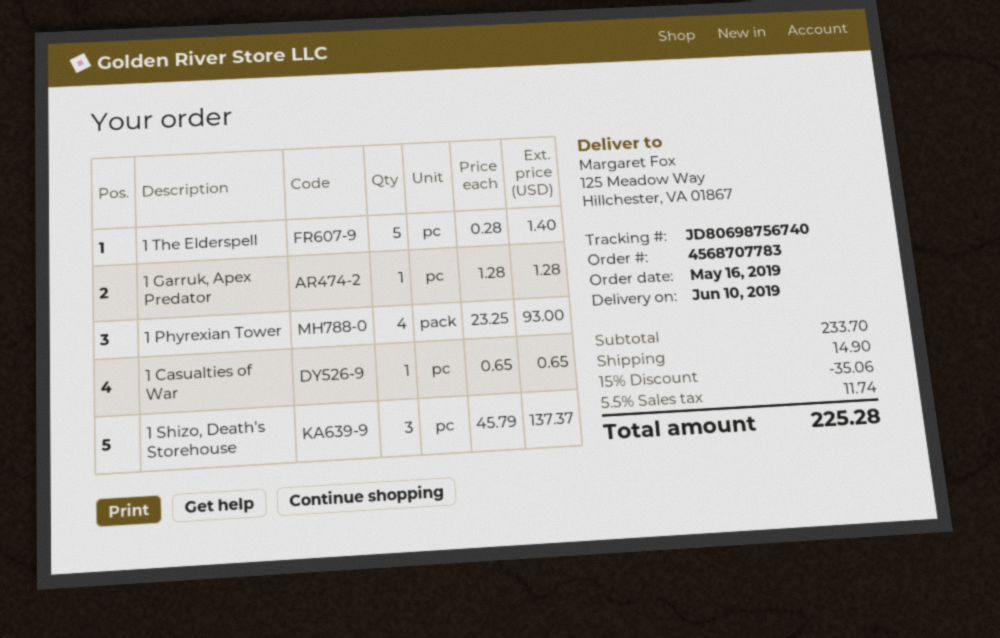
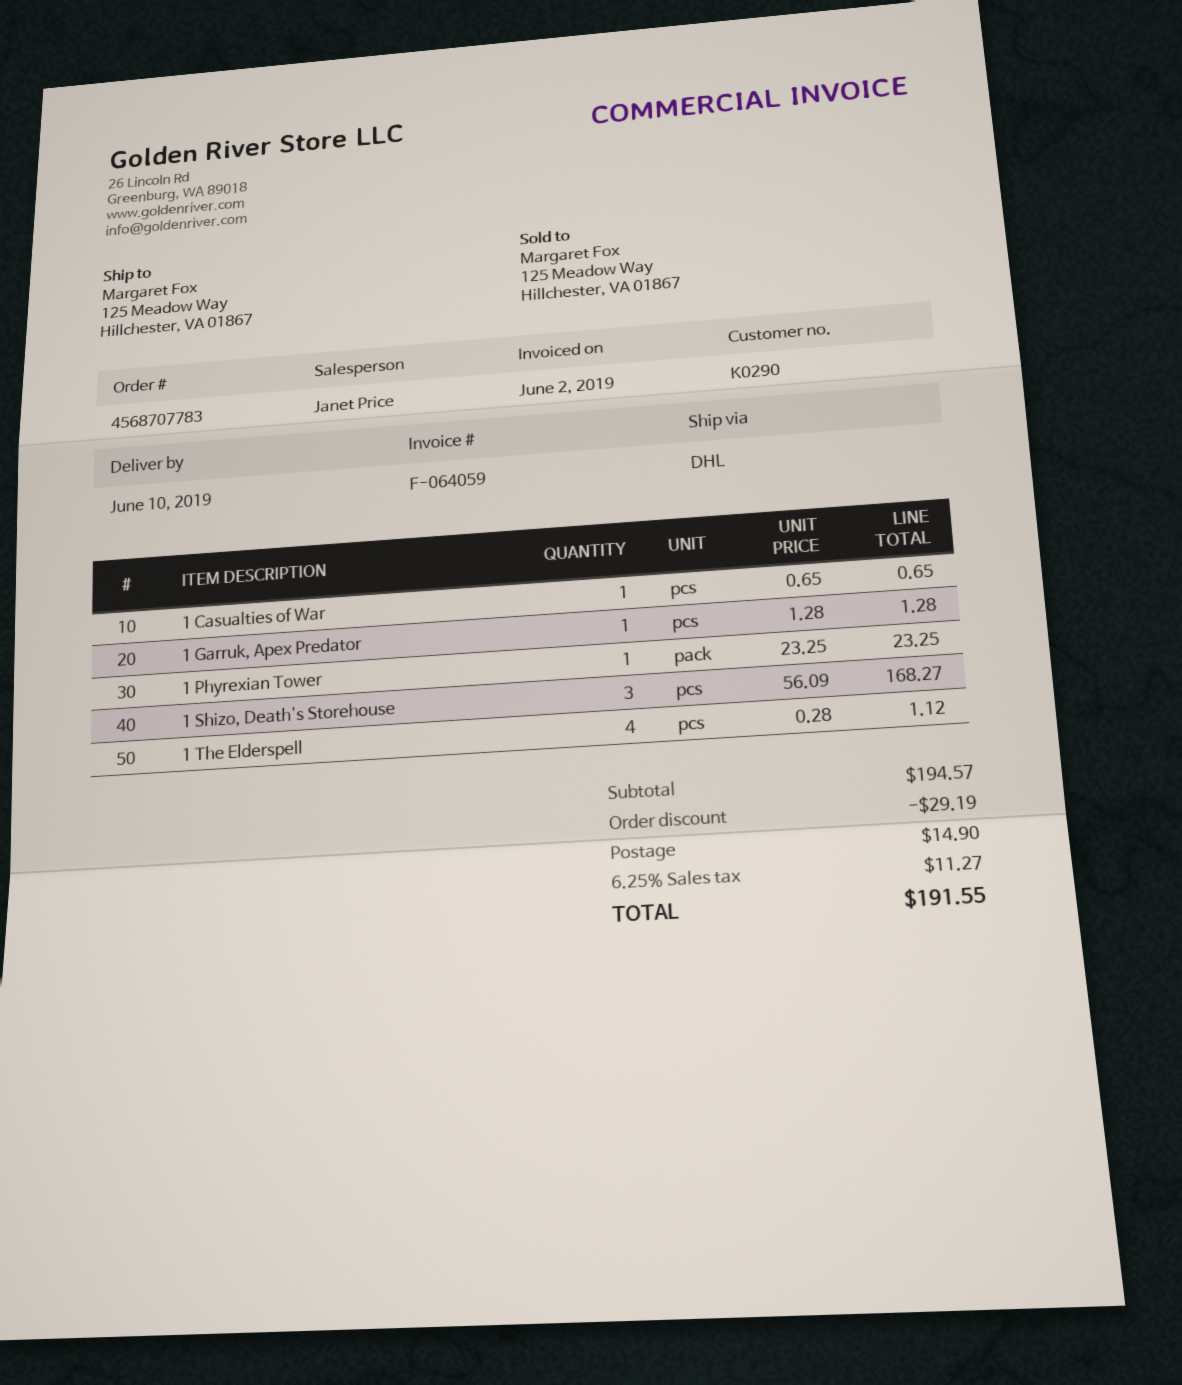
1 The Elderspell: 5 x 0.28 = 1.40 -> 4 x 0.28 = 1.12
1 Phyrexian Tower: 4 x 23.25 = 93.00 -> 1 x 23.25 = 23.25
1 Shizo, Death's Storehouse: 3 x 45.79 = 137.37 -> 3 x 56.09 = 168.27
subtotal: 233.70 -> 194.57
discount: 35.06 -> 29.19
tax: 5.5% = 11.74 -> 6.25% = 11.27
total: 225.28 -> 191.55

